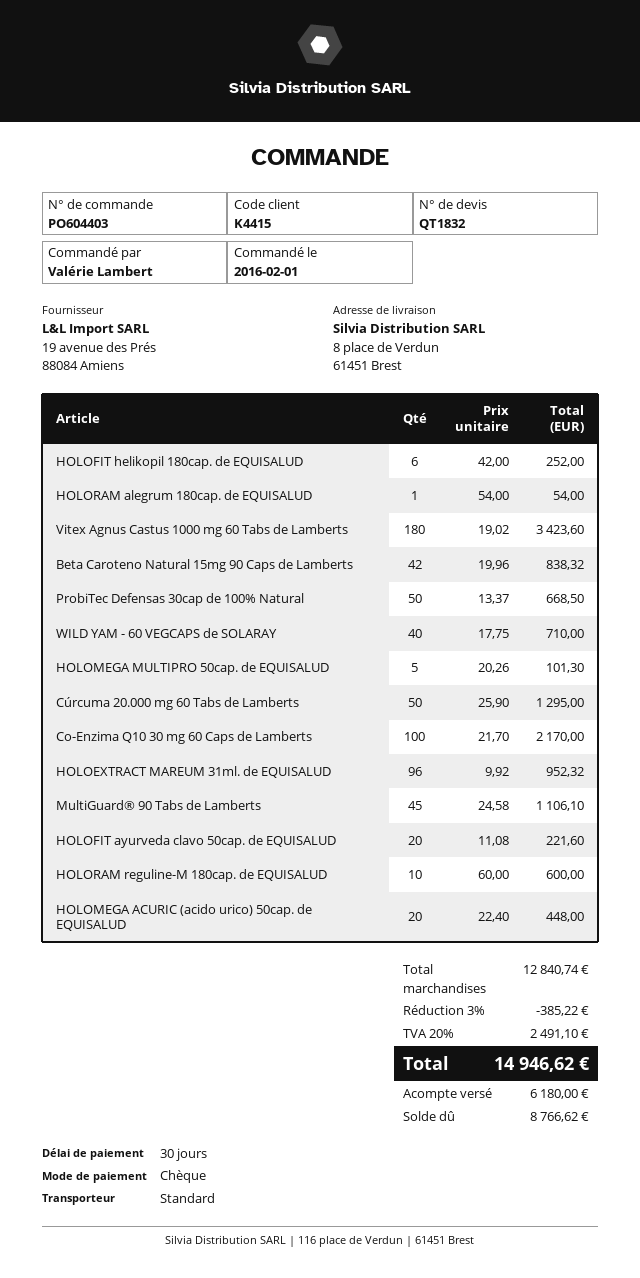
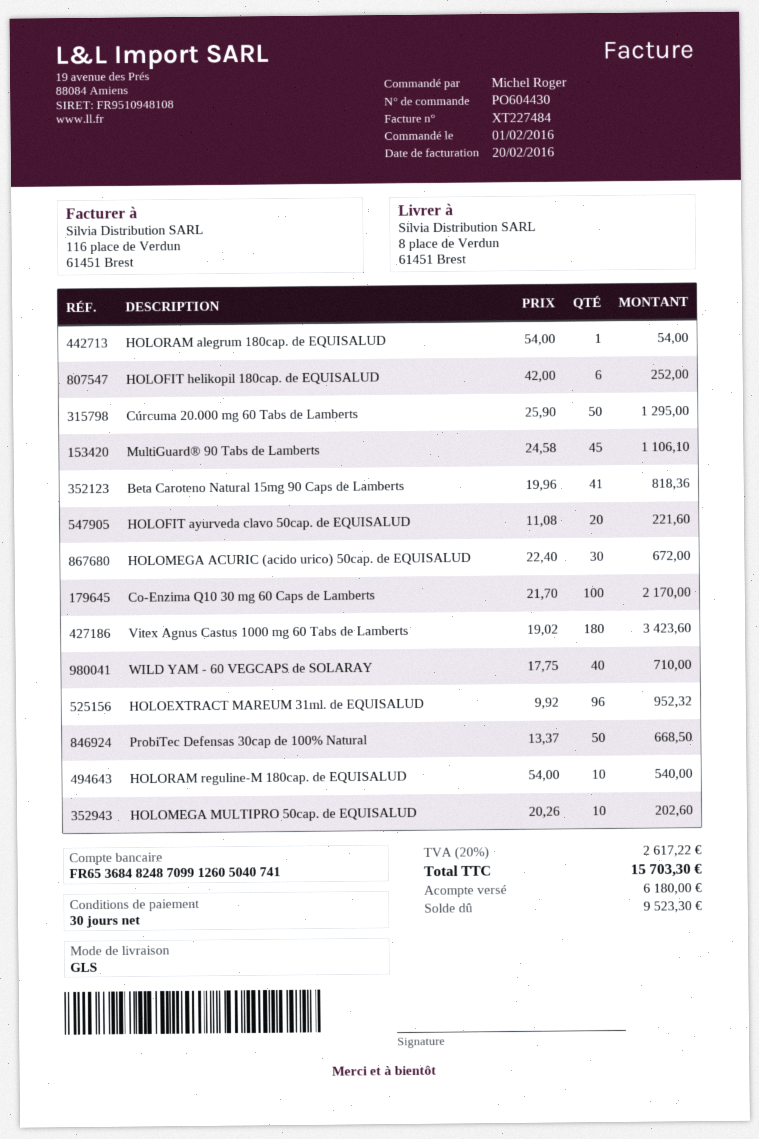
order number: PO604403 -> PO604430
ordered by: Valérie Lambert -> Michel Roger
shipping method: standard -> GLS
Beta Caroteno Natural 15mg 90 Caps de Lamberts: 42 x 19.96 = 838.32 -> 41 x 19.96 = 818.36
HOLOMEGA MULTIPRO 50cap. de EQUISALUD: 5 x 20.26 = 101.30 -> 10 x 20.26 = 202.60
HOLORAM reguline-M 180cap. de EQUISALUD: 10 x 60.00 = 600.00 -> 10 x 54.00 = 540.00
HOLOMEGA ACURIC (acido urico) 50cap. de EQUISALUD: 20 x 22.40 = 448.00 -> 30 x 22.40 = 672.00
discount: 3% = 385.22 -> none
tax: 20% = 2491.10 -> 20% = 2617.22
total: 14946.62 -> 15703.30
balance: 8766.62 -> 9523.30

